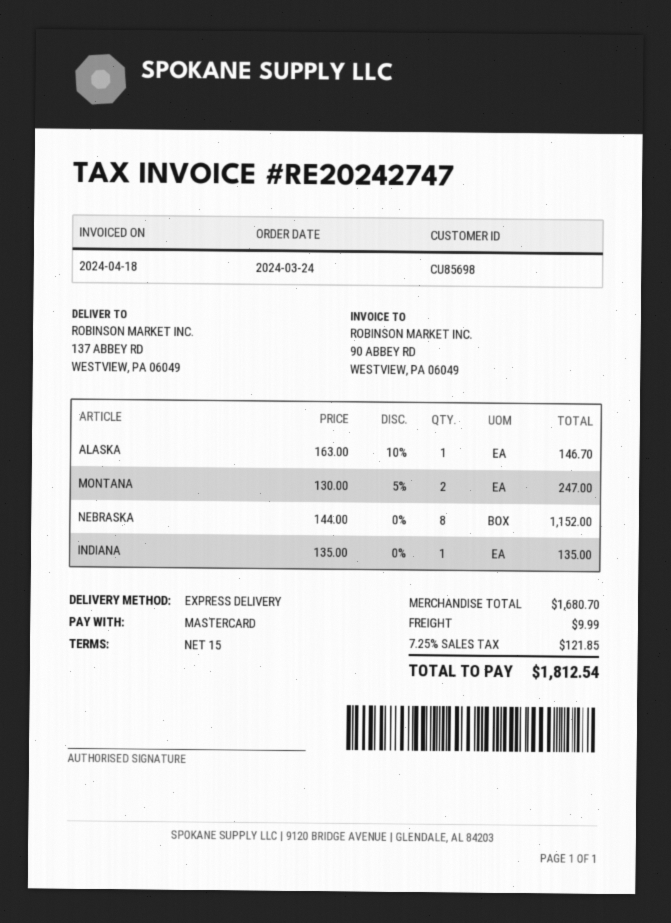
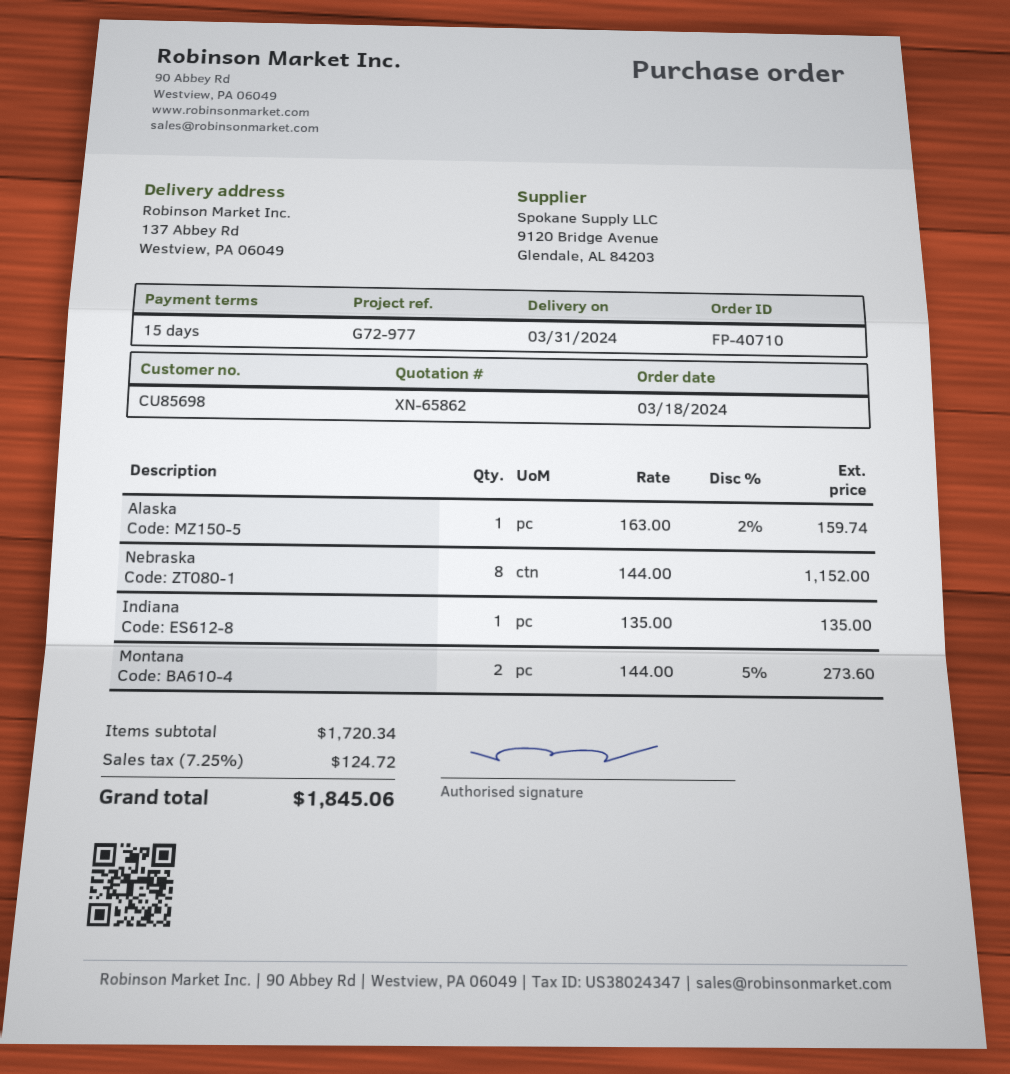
order date: 2024-03-24 -> 2024-03-18
ALASKA: 1 x 163.00 - 10% = 146.70 -> 1 x 163.00 - 2% = 159.74
MONTANA: 2 x 130.00 - 5% = 247.00 -> 2 x 144.00 - 5% = 273.60
subtotal: 1680.70 -> 1720.34
shipping: 9.99 -> none
tax: 7.25% = 121.85 -> 7.25% = 124.72
total: 1812.54 -> 1845.06

